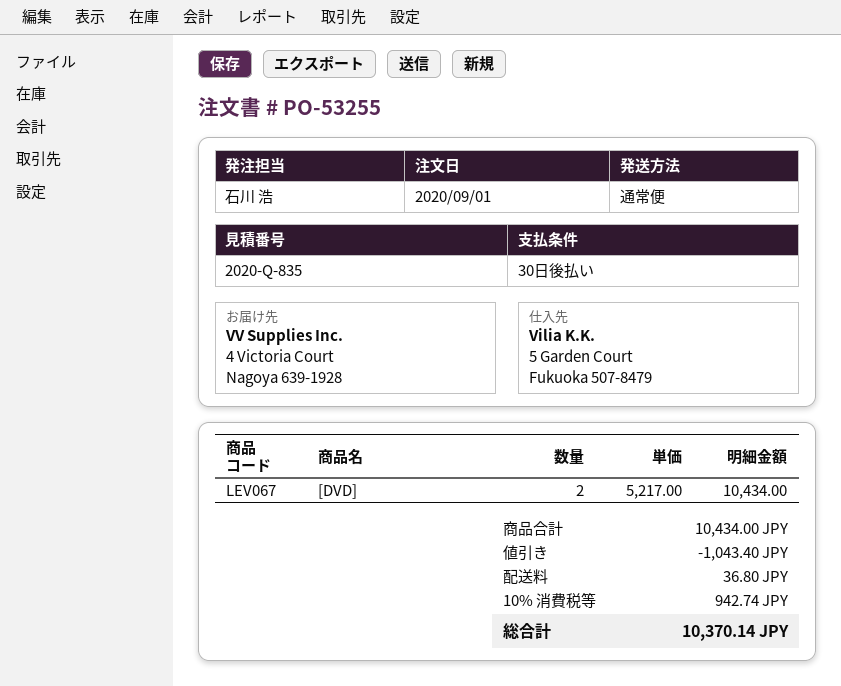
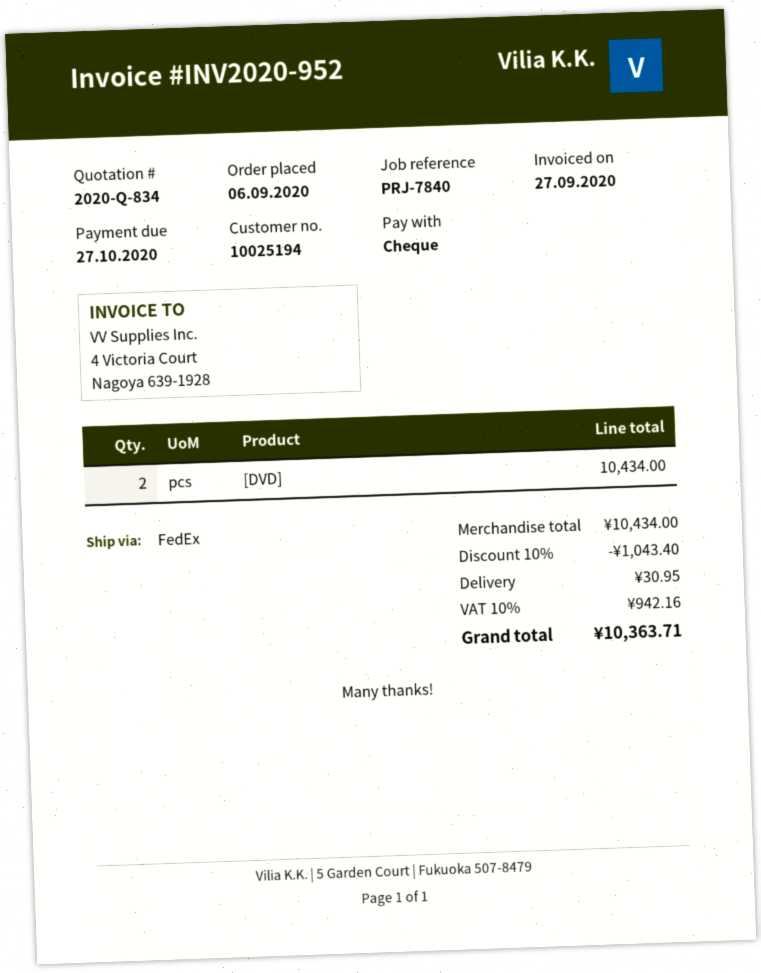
quote number: 2020-Q-835 -> 2020-Q-834
order date: 2020-09-01 -> 2020-09-06
shipping method: standard -> FedEx
shipping: 36.80 -> 30.95
tax: 10% = 942.74 -> 10% = 942.16
total: 10370.14 -> 10363.71

